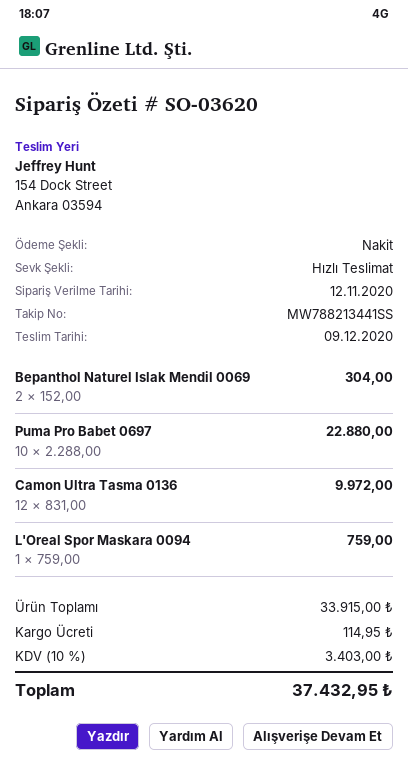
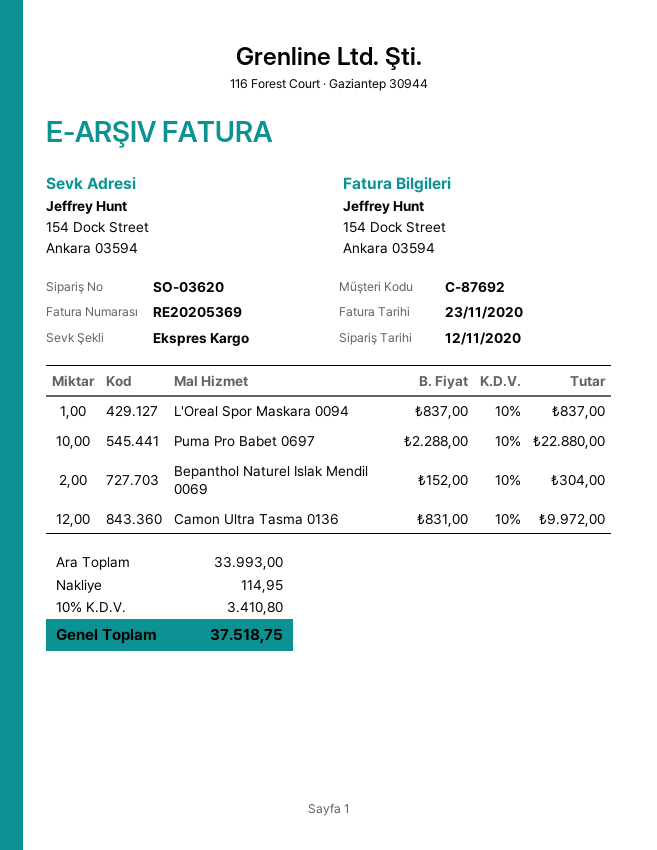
L'Oreal Spor Maskara 0094: 1 x 759.00 = 759.00 -> 1 x 837.00 = 837.00
subtotal: 33915.00 -> 33993.00
tax: 10% = 3403.00 -> 10% = 3410.80
total: 37432.95 -> 37518.75

